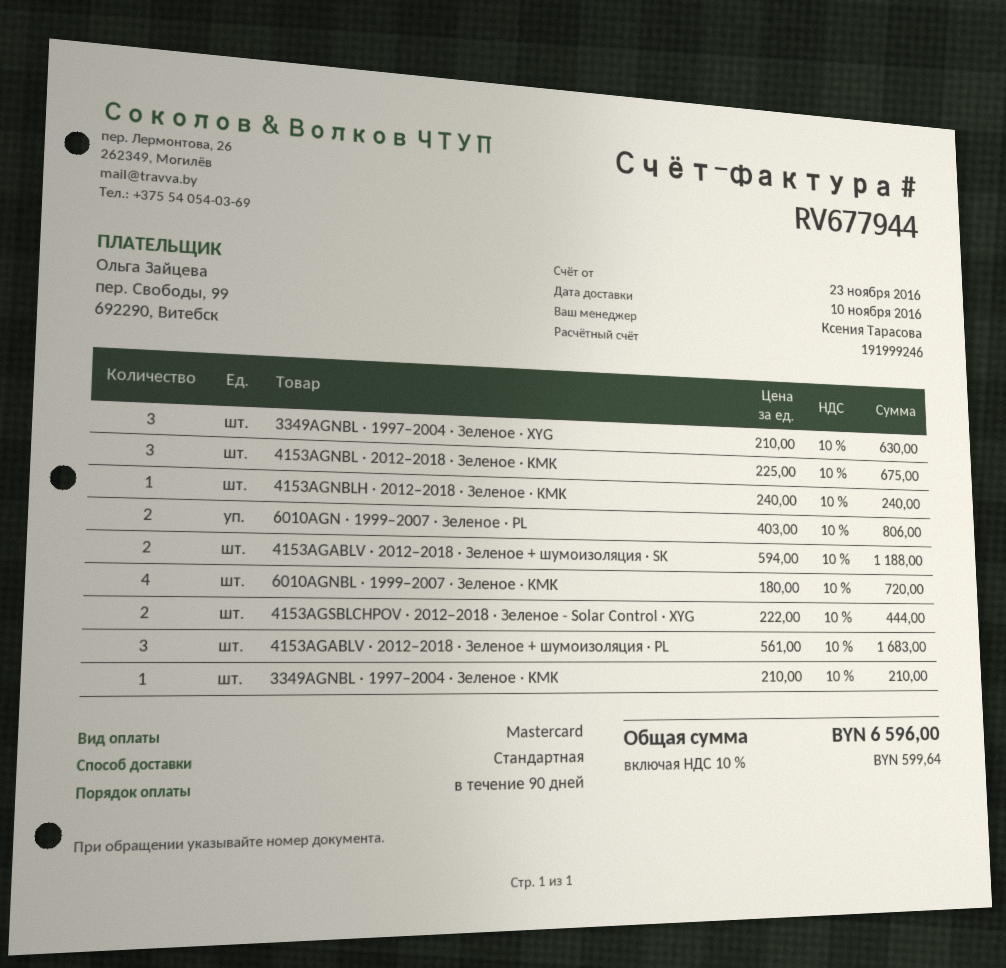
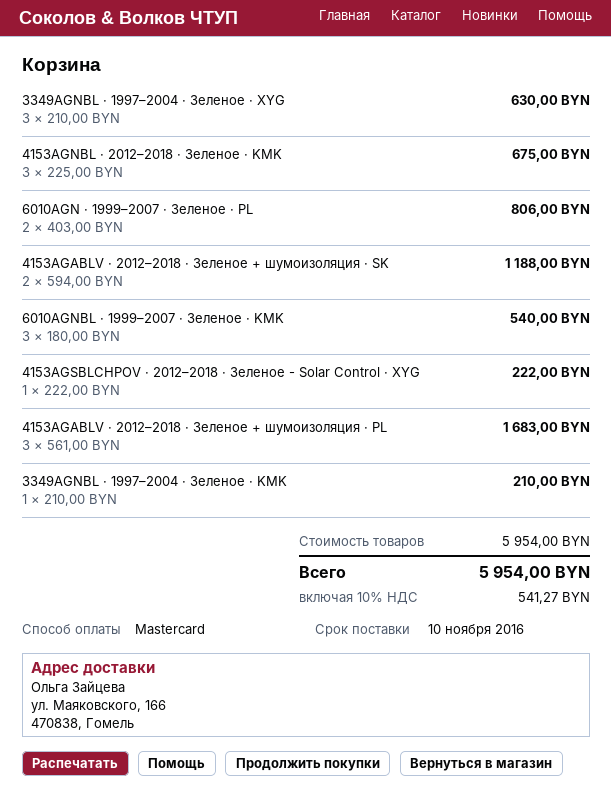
4153AGNBLH · 2012–2018 · Зеленое · KMK: 1 x 240.00 = 240.00 -> none
6010AGNBL · 1999–2007 · Зеленое · KMK: 4 x 180.00 = 720.00 -> 3 x 180.00 = 540.00
4153AGSBLCHPOV · 2012–2018 · Зеленое - Solar Control · XYG: 2 x 222.00 = 444.00 -> 1 x 222.00 = 222.00
tax: 10% = 599.64 -> 10% = 541.27
total: 6596.00 -> 5954.00

